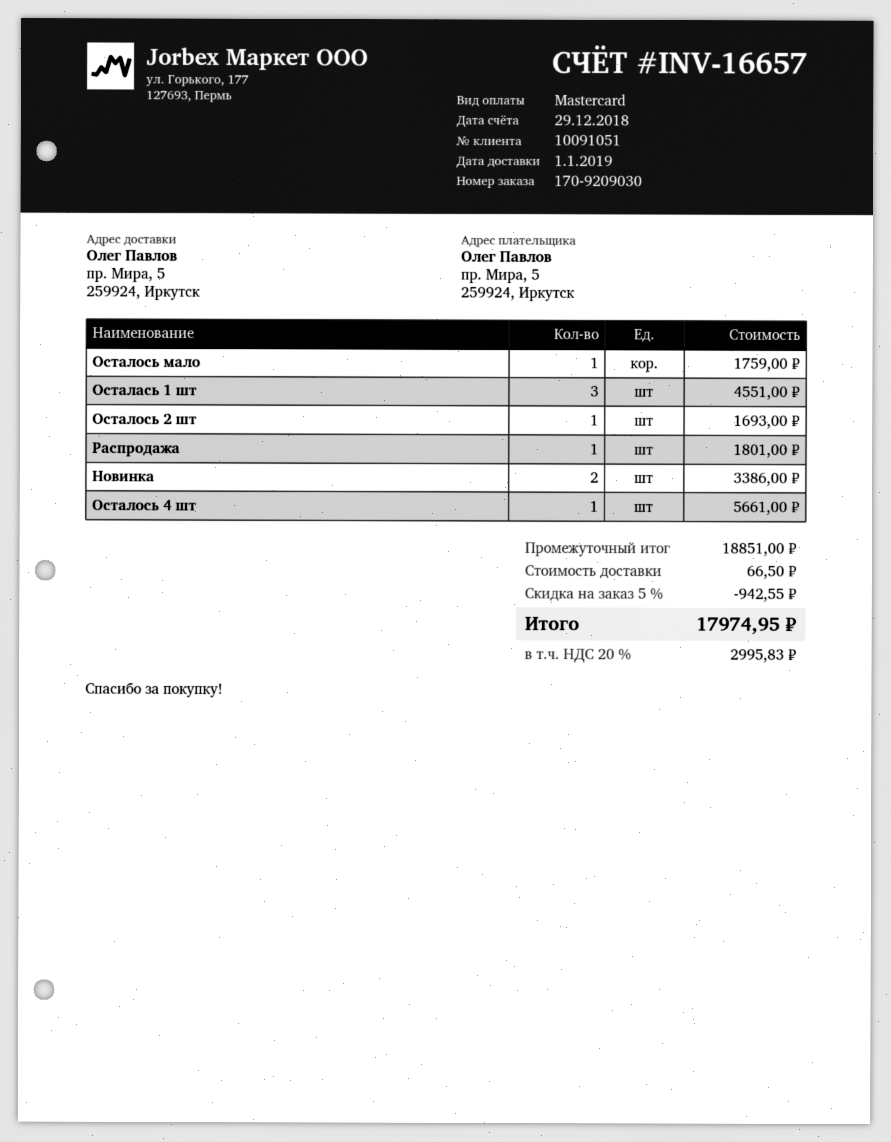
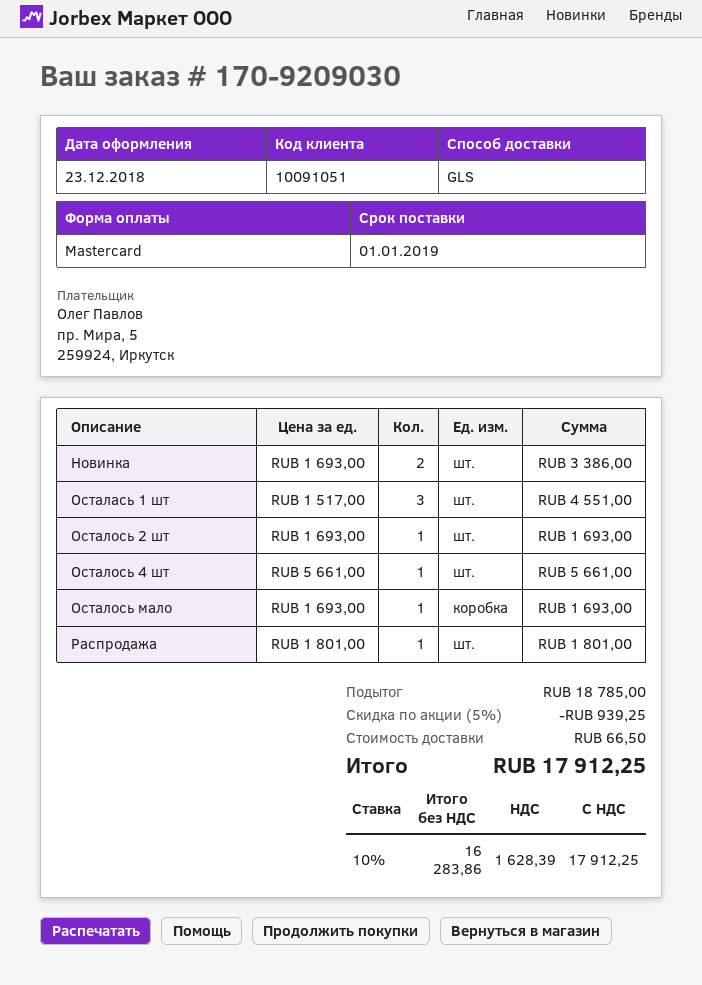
Осталось мало: 1 for 1759.00 -> 1 for 1693.00
subtotal: 18851.00 -> 18785.00
discount: 5% = 942.55 -> 5% = 939.25
tax: 20% = 2995.83 -> 10% = 1628.39
total: 17974.95 -> 17912.25

